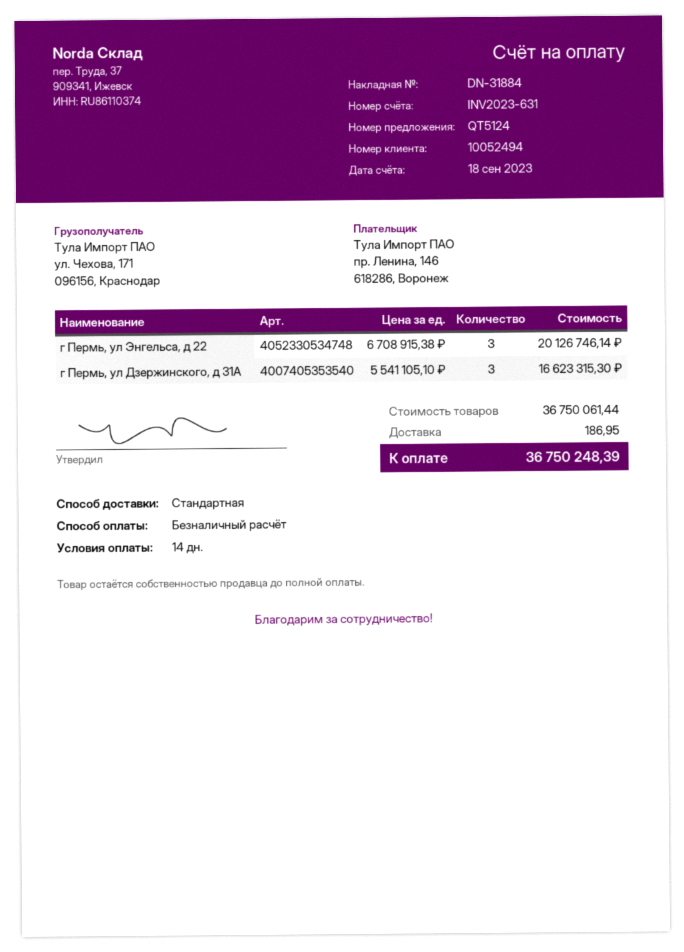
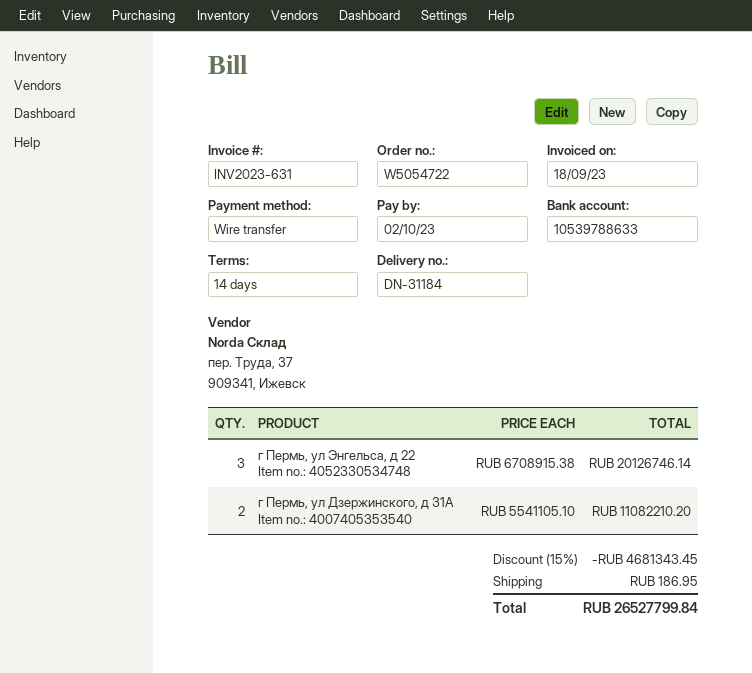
delivery note number: DN-31884 -> DN-31184
г Пермь, ул Дзержинского, д 31А: 3 x 5541105.10 = 16623315.30 -> 2 x 5541105.10 = 11082210.20
discount: none -> 15% = 4681343.45
total: 36750248.39 -> 26527799.84

